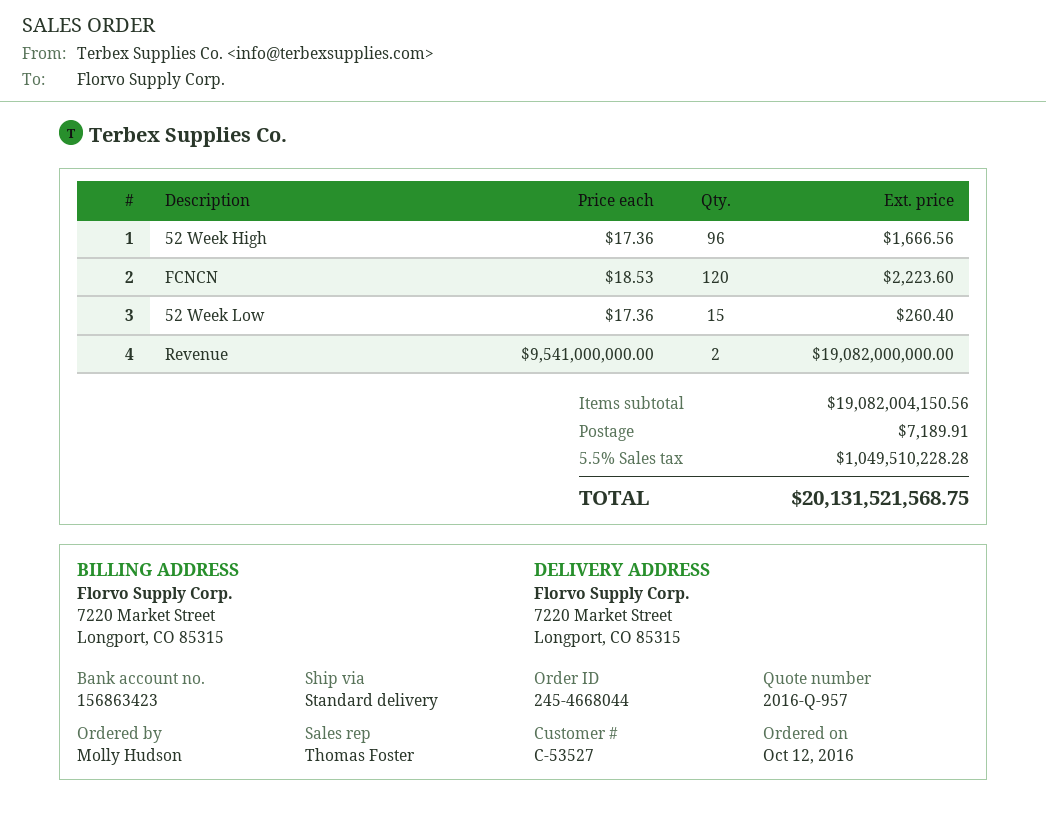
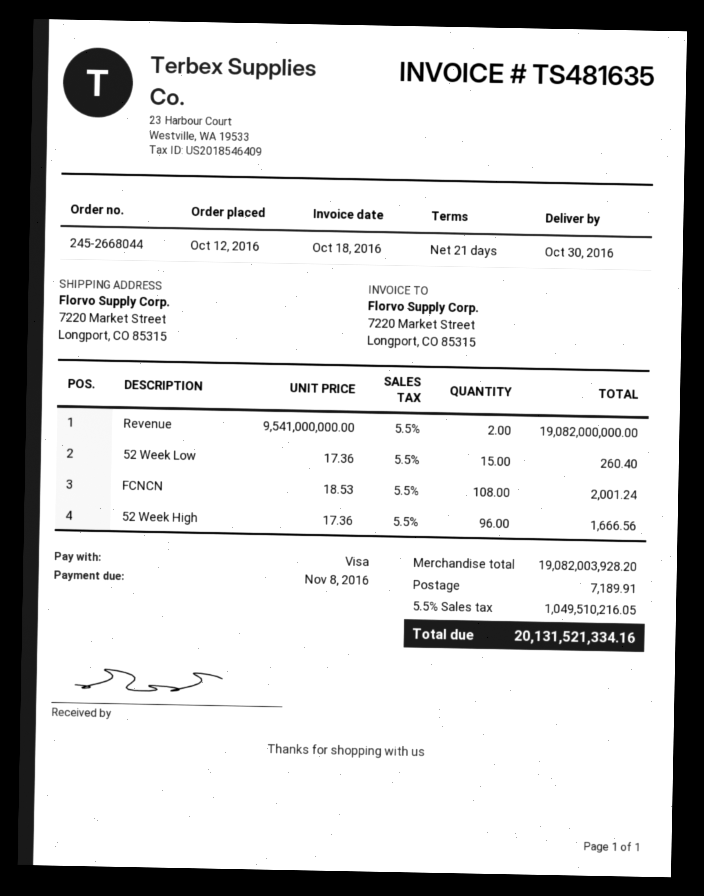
order number: 245-4668044 -> 245-2668044
FCNCN: 120 x 18.53 = 2223.60 -> 108 x 18.53 = 2001.24
subtotal: 19082004150.56 -> 19082003928.20
tax: 5.5% = 1049510228.28 -> 5.5% = 1049510216.05
total: 20131521568.75 -> 20131521334.16

